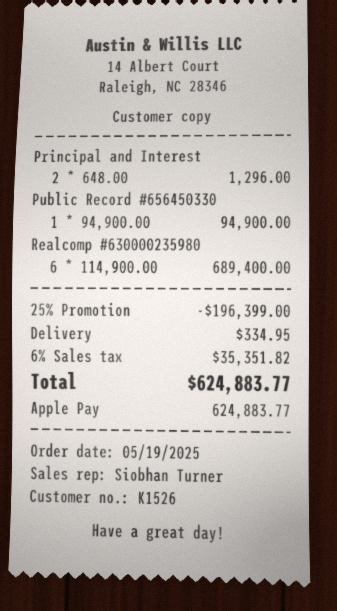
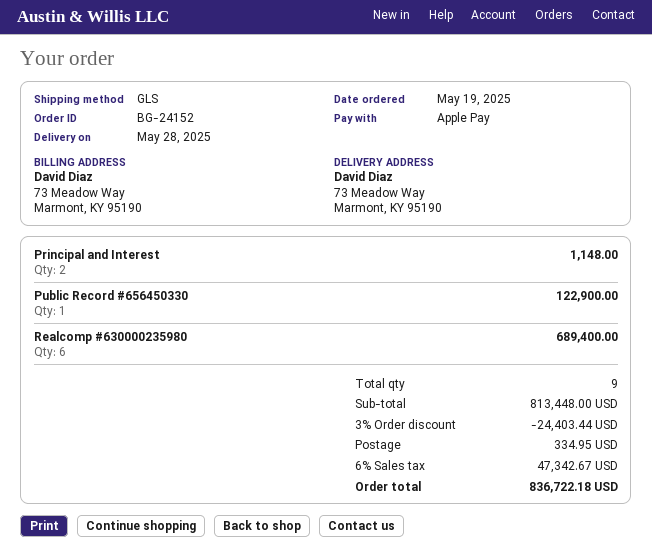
Principal and Interest: 2 for 1296.00 -> 2 for 1148.00
Public Record #656450330: 1 for 94900.00 -> 1 for 122900.00
discount: 25% = 196399.00 -> 3% = 24403.44
tax: 6% = 35351.82 -> 6% = 47342.67
total: 624883.77 -> 836722.18

